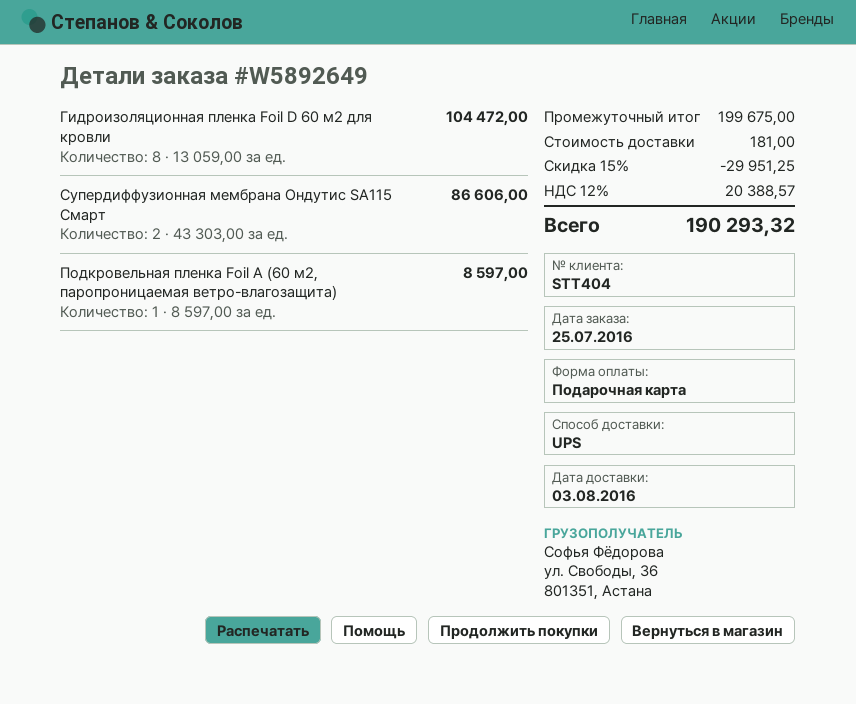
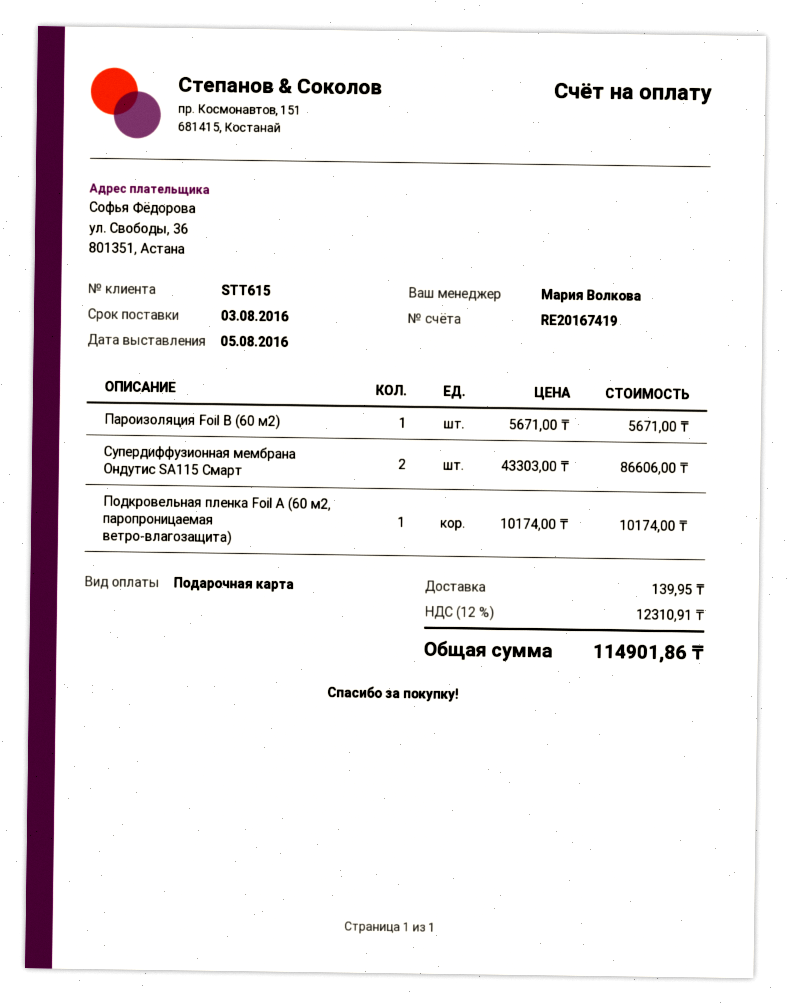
customer number: STT404 -> STT615
Гидроизоляционная пленка Foil D 60 м2 для кровли: 8 x 13059.00 = 104472.00 -> none
Подкровельная пленка Foil A (60 м2, паропроницаемая ветро-влагозащита): 1 x 8597.00 = 8597.00 -> 1 x 10174.00 = 10174.00
Пароизоляция Foil B (60 м2): none -> 1 x 5671.00 = 5671.00
discount: 15% = 29951.25 -> none
shipping: 181.00 -> 139.95
tax: 12% = 20388.57 -> 12% = 12310.91
total: 190293.32 -> 114901.86

